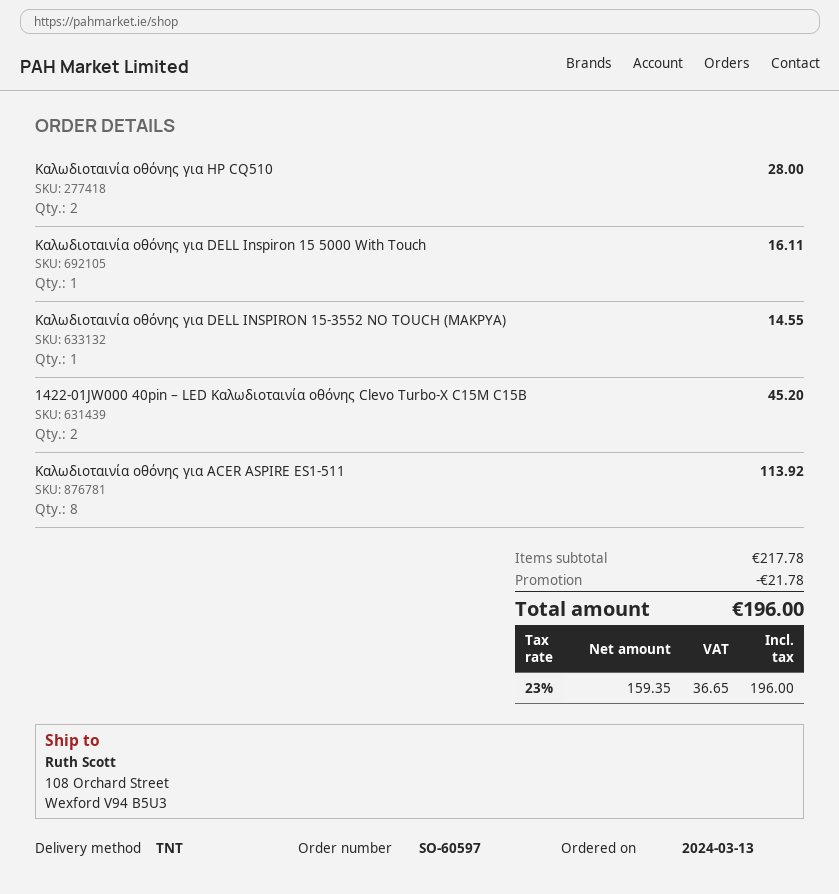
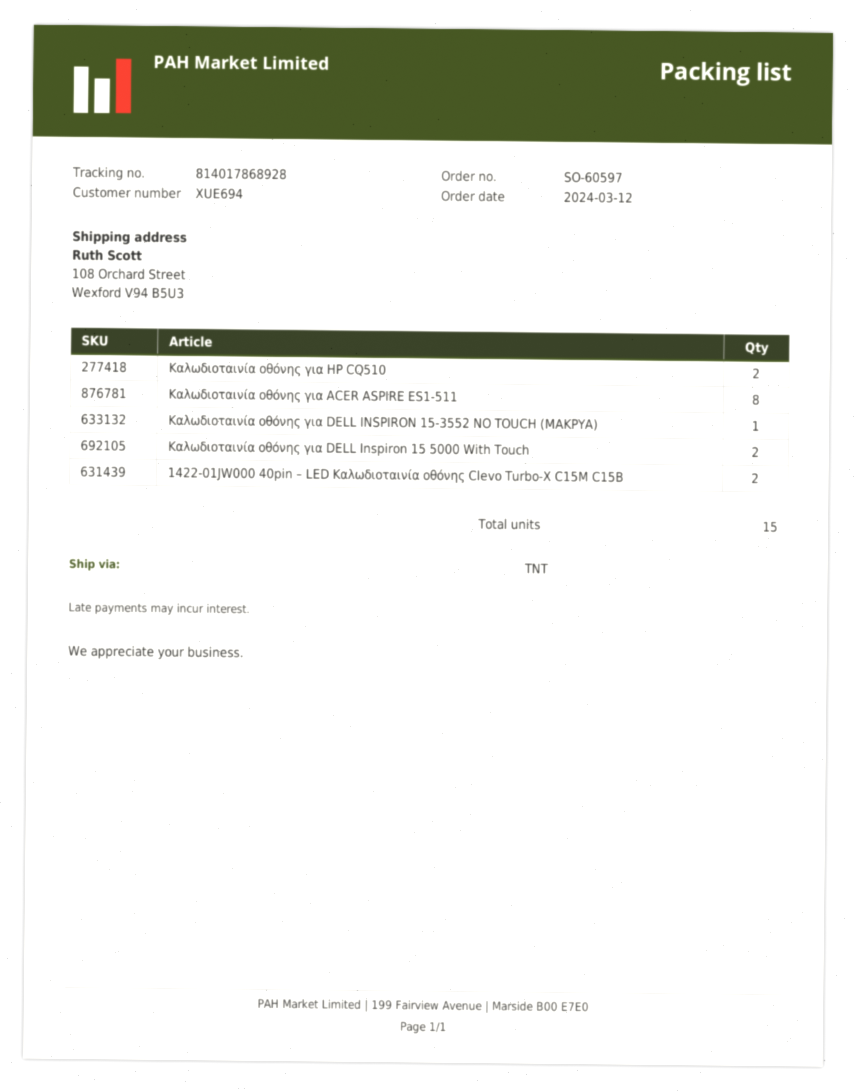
order date: 2024-03-13 -> 2024-03-12
Καλωδιοταινία οθόνης για DELL Inspiron 15 5000 With Touch: 1 -> 2

